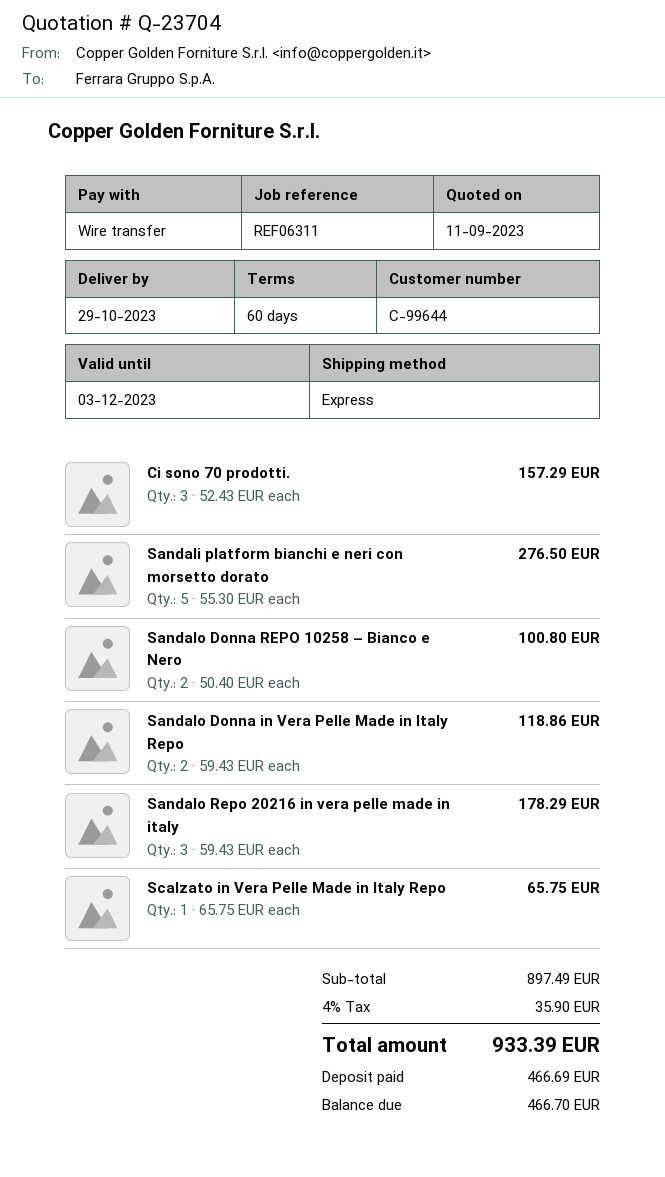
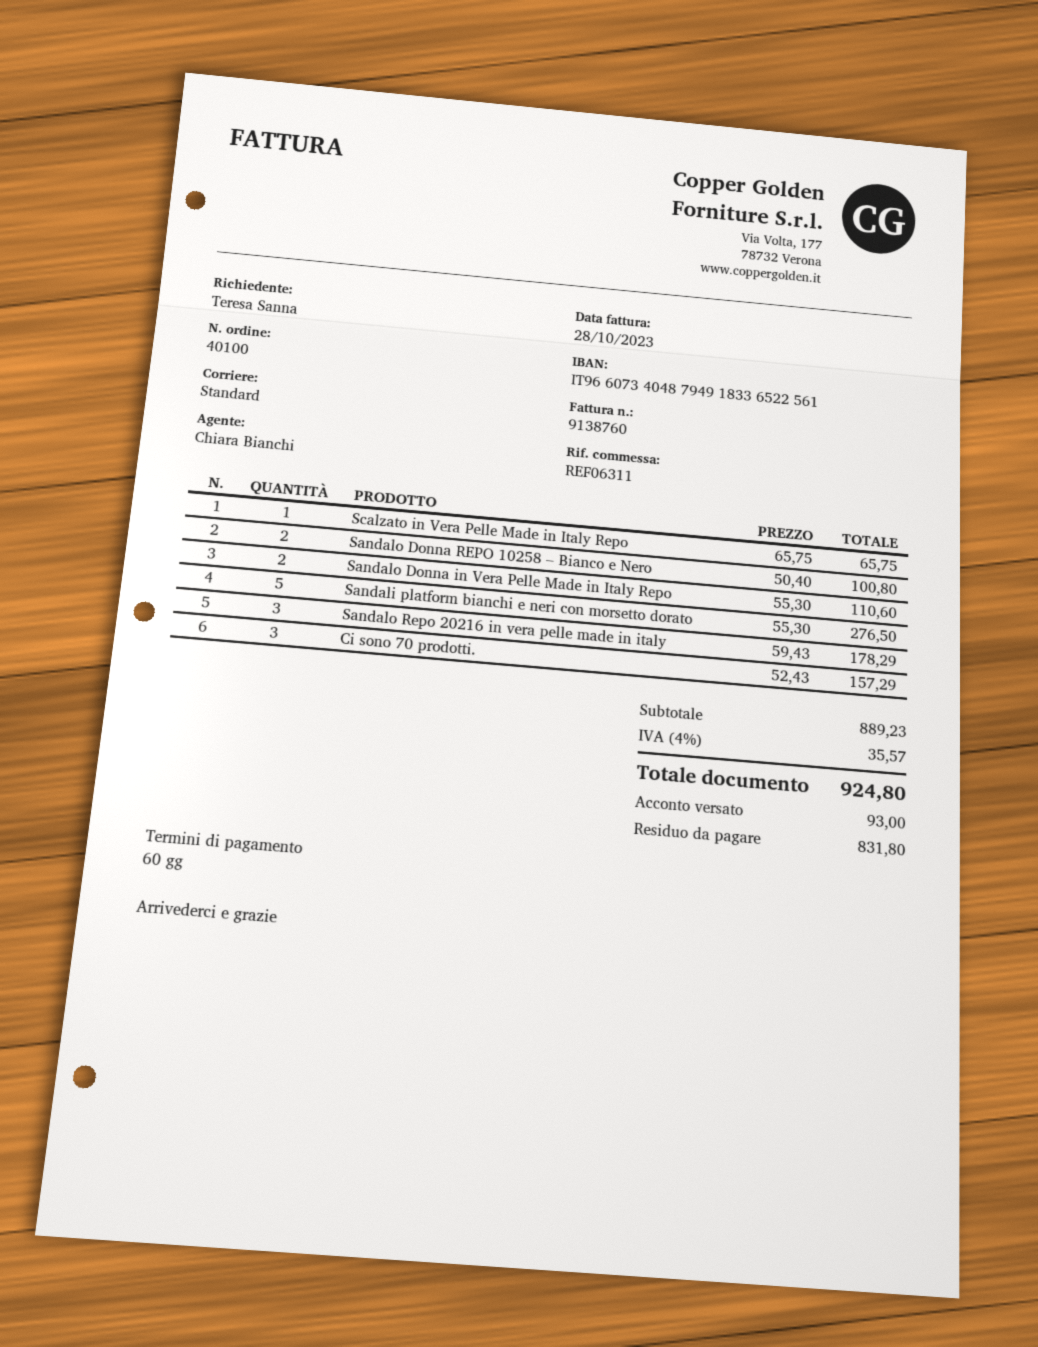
shipping method: express -> standard
Sandalo Donna in Vera Pelle Made in Italy Repo: 2 x 59.43 = 118.86 -> 2 x 55.30 = 110.60
subtotal: 897.49 -> 889.23
tax: 4% = 35.90 -> 4% = 35.57
total: 933.39 -> 924.80
deposit: 466.69 -> 93.00
balance: 466.70 -> 831.80

